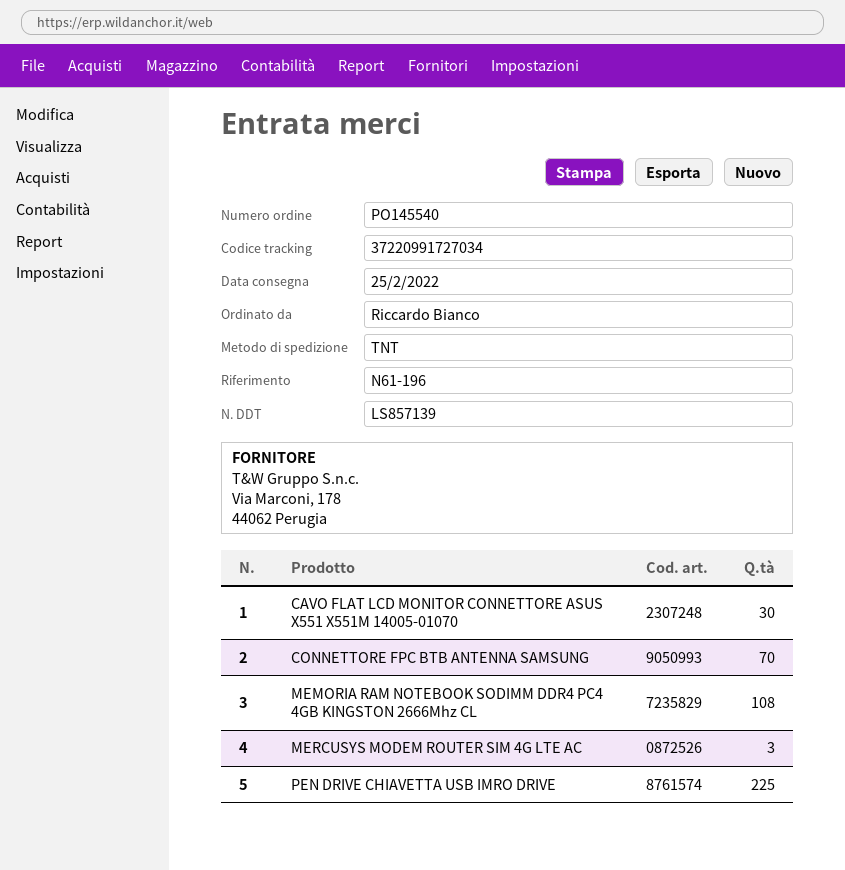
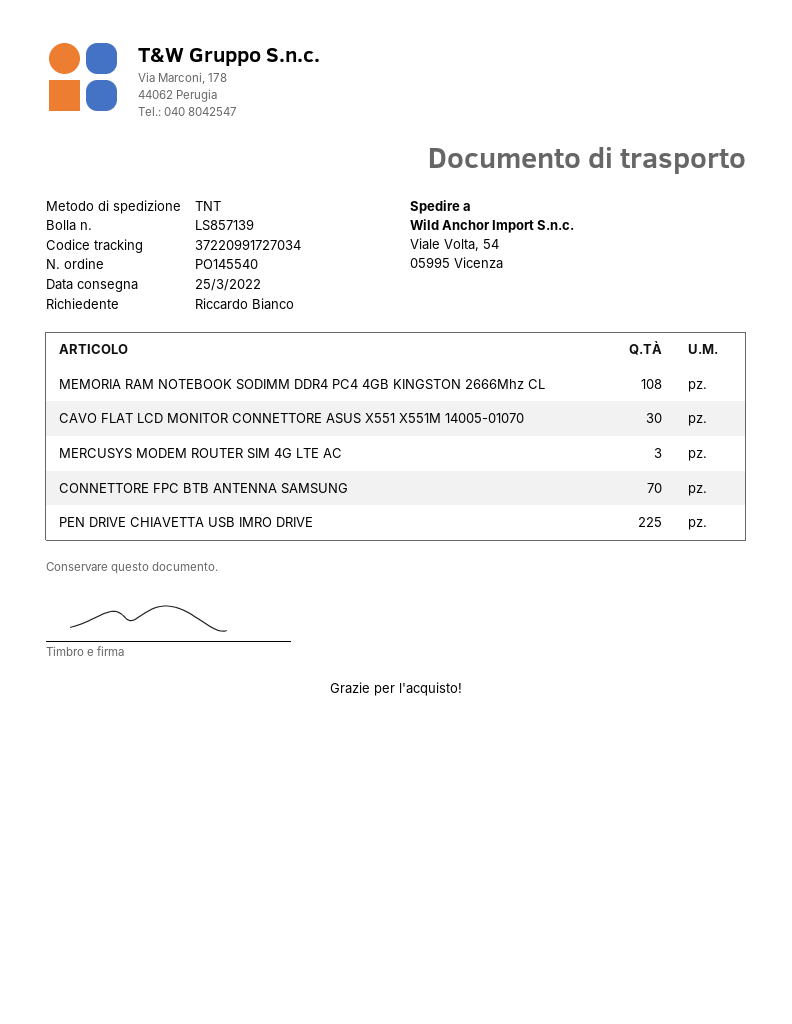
delivery date: 2022-02-25 -> 2022-03-25

